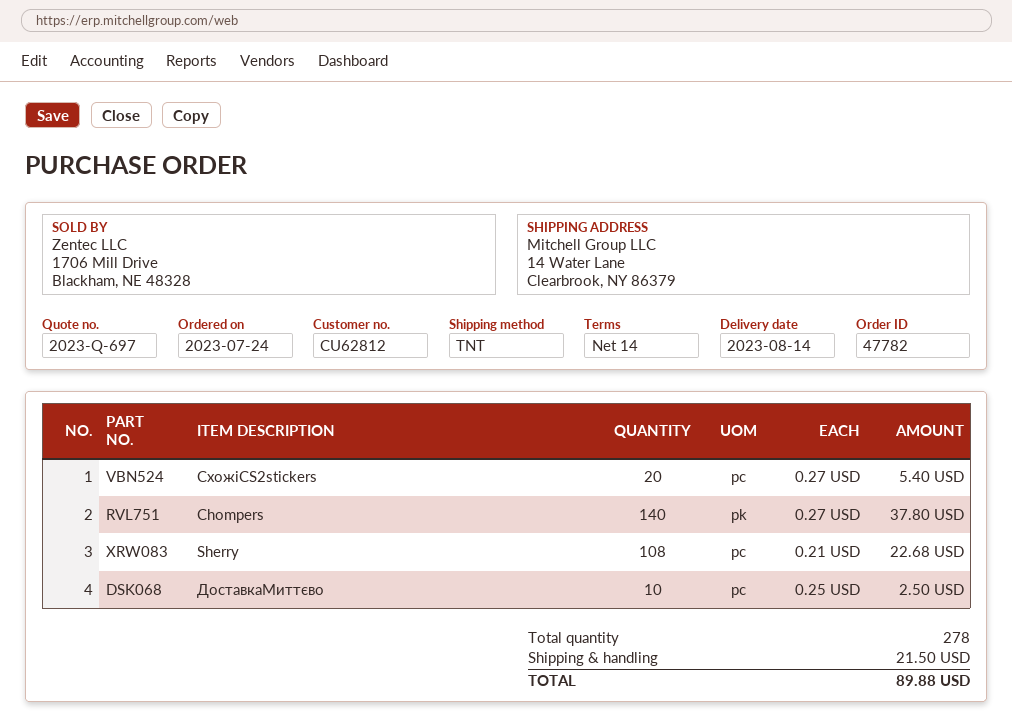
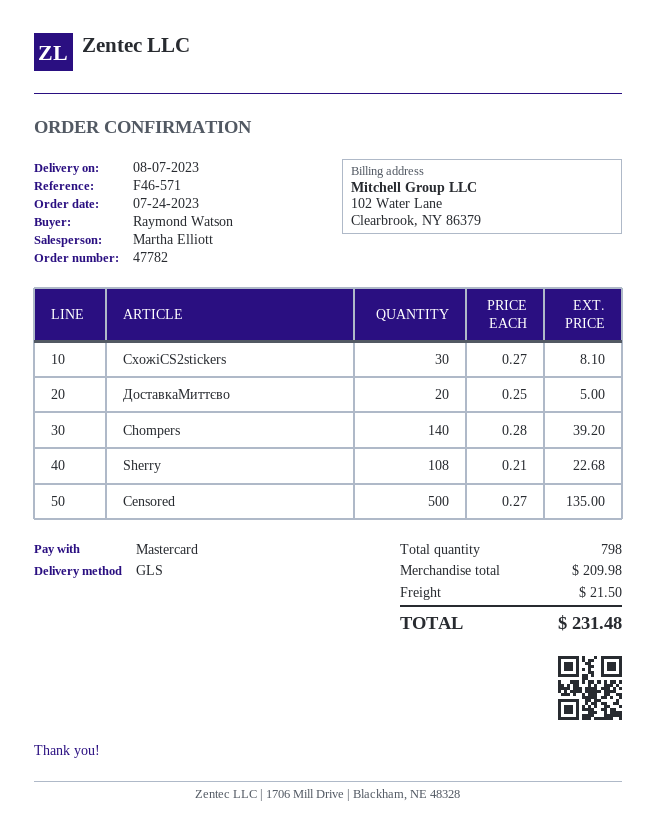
delivery date: 2023-08-14 -> 2023-08-07
shipping method: TNT -> GLS
СхожіCS2stickers: 20 x 0.27 = 5.40 -> 30 x 0.27 = 8.10
Chompers: 140 x 0.27 = 37.80 -> 140 x 0.28 = 39.20
ДоставкаМиттєво: 10 x 0.25 = 2.50 -> 20 x 0.25 = 5.00
Censored: none -> 500 x 0.27 = 135.00
total quantity: 278 -> 798
total: 89.88 -> 231.48

